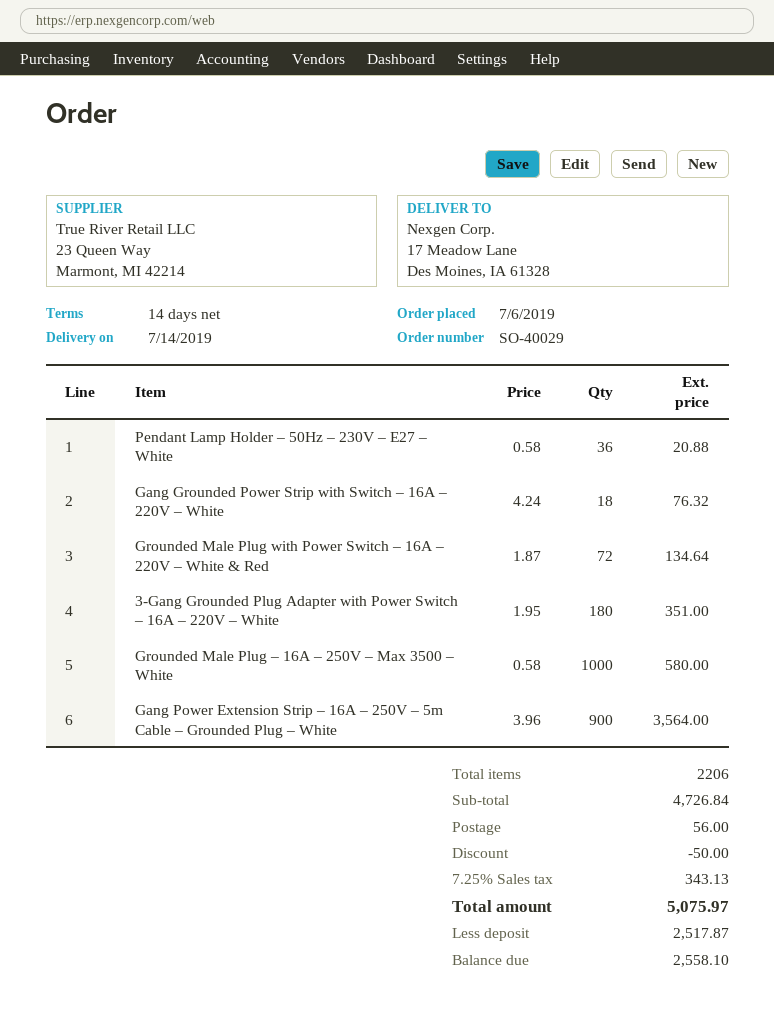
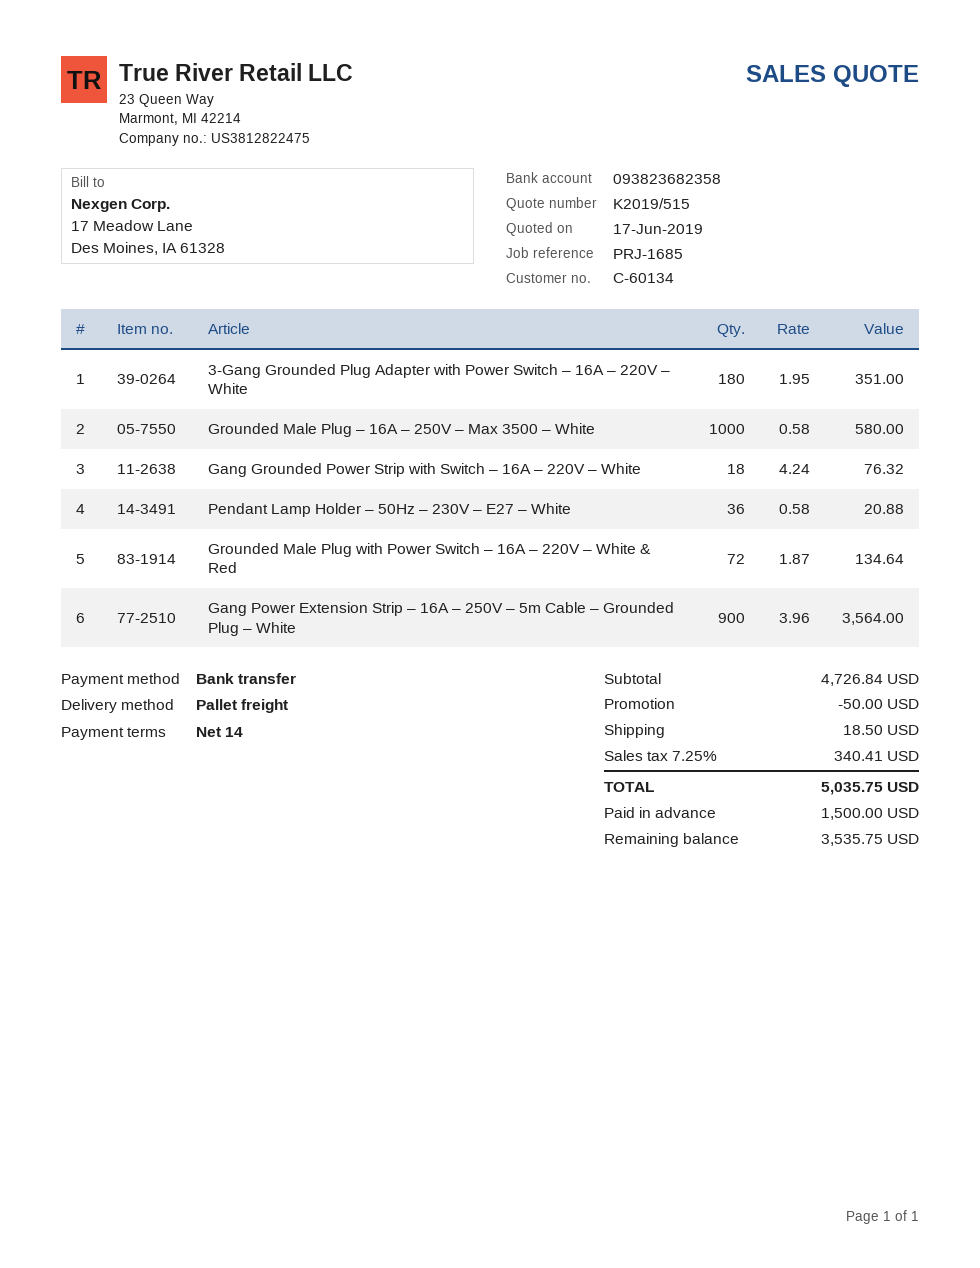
shipping: 56.00 -> 18.50
tax: 7.25% = 343.13 -> 7.25% = 340.41
total: 5075.97 -> 5035.75
deposit: 2517.87 -> 1500.00
balance: 2558.10 -> 3535.75

